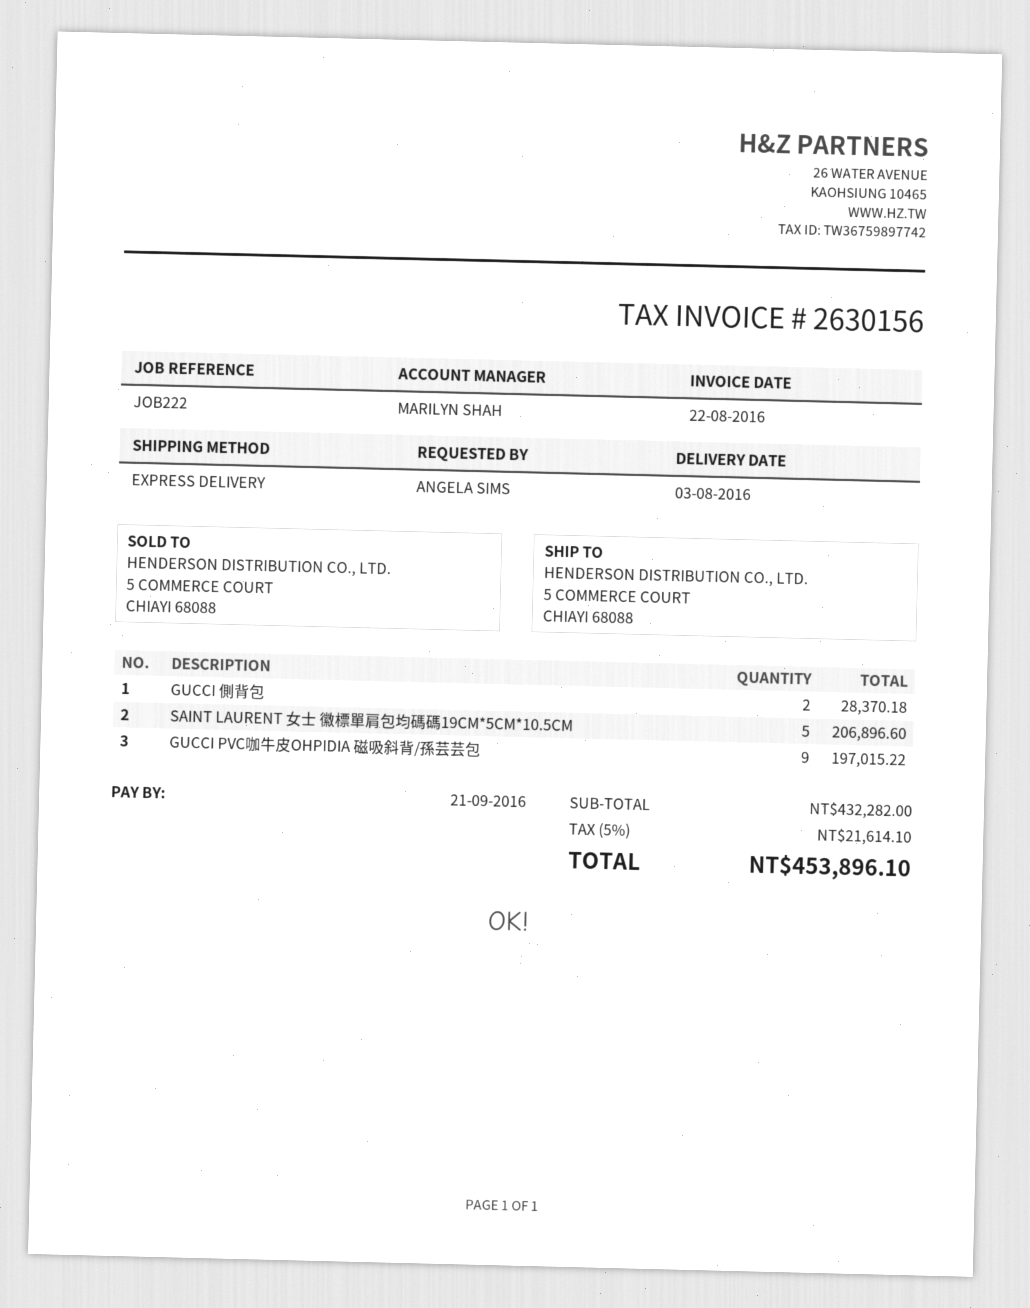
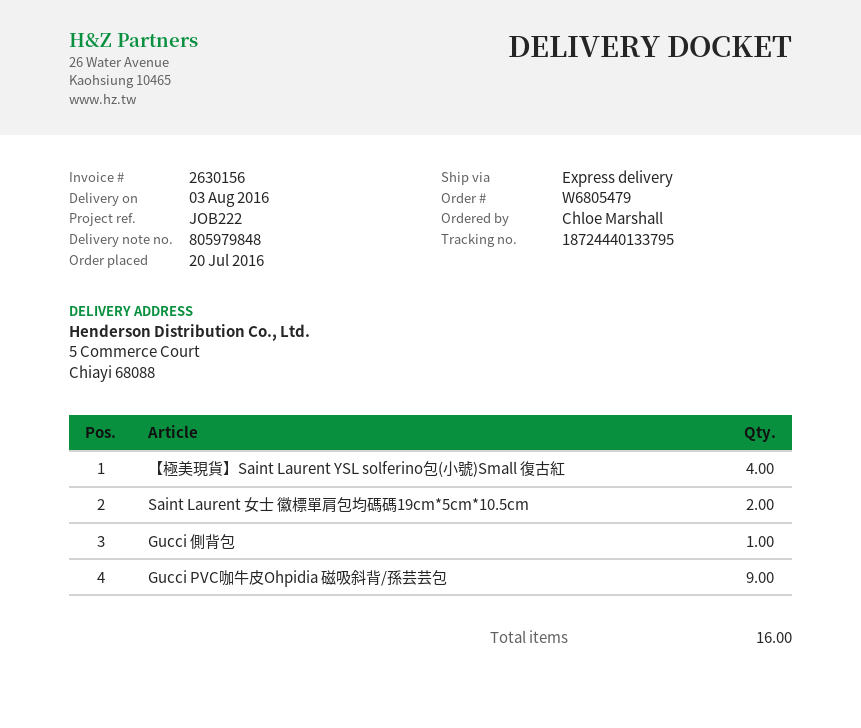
ordered by: ANGELA SIMS -> Chloe Marshall
GUCCI 側背包: 2 -> 1
SAINT LAURENT 女士 徽標單肩包均碼碼19CM*5CM*10.5CM: 5 -> 2
【極美現貨】Saint Laurent YSL solferino包(小號)Small 復古紅: none -> 4

